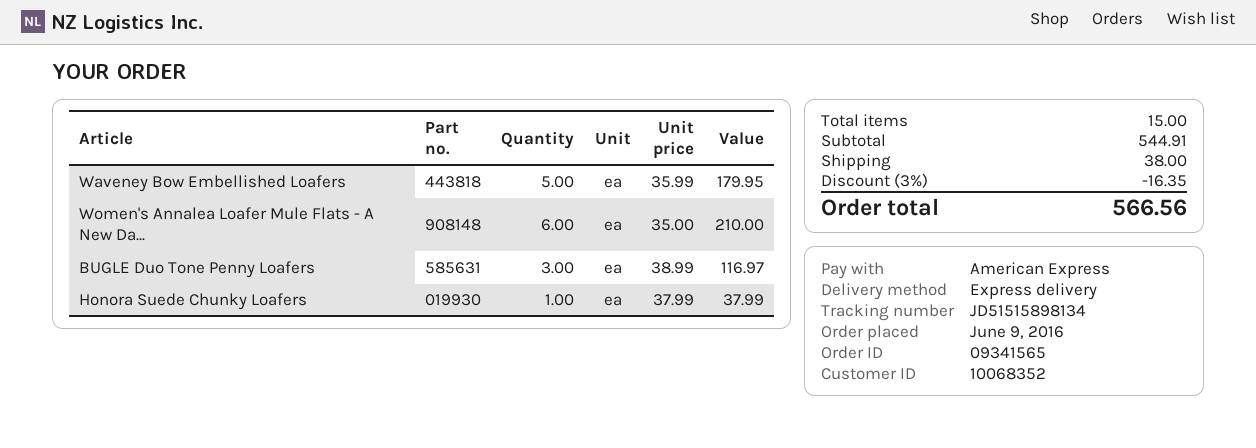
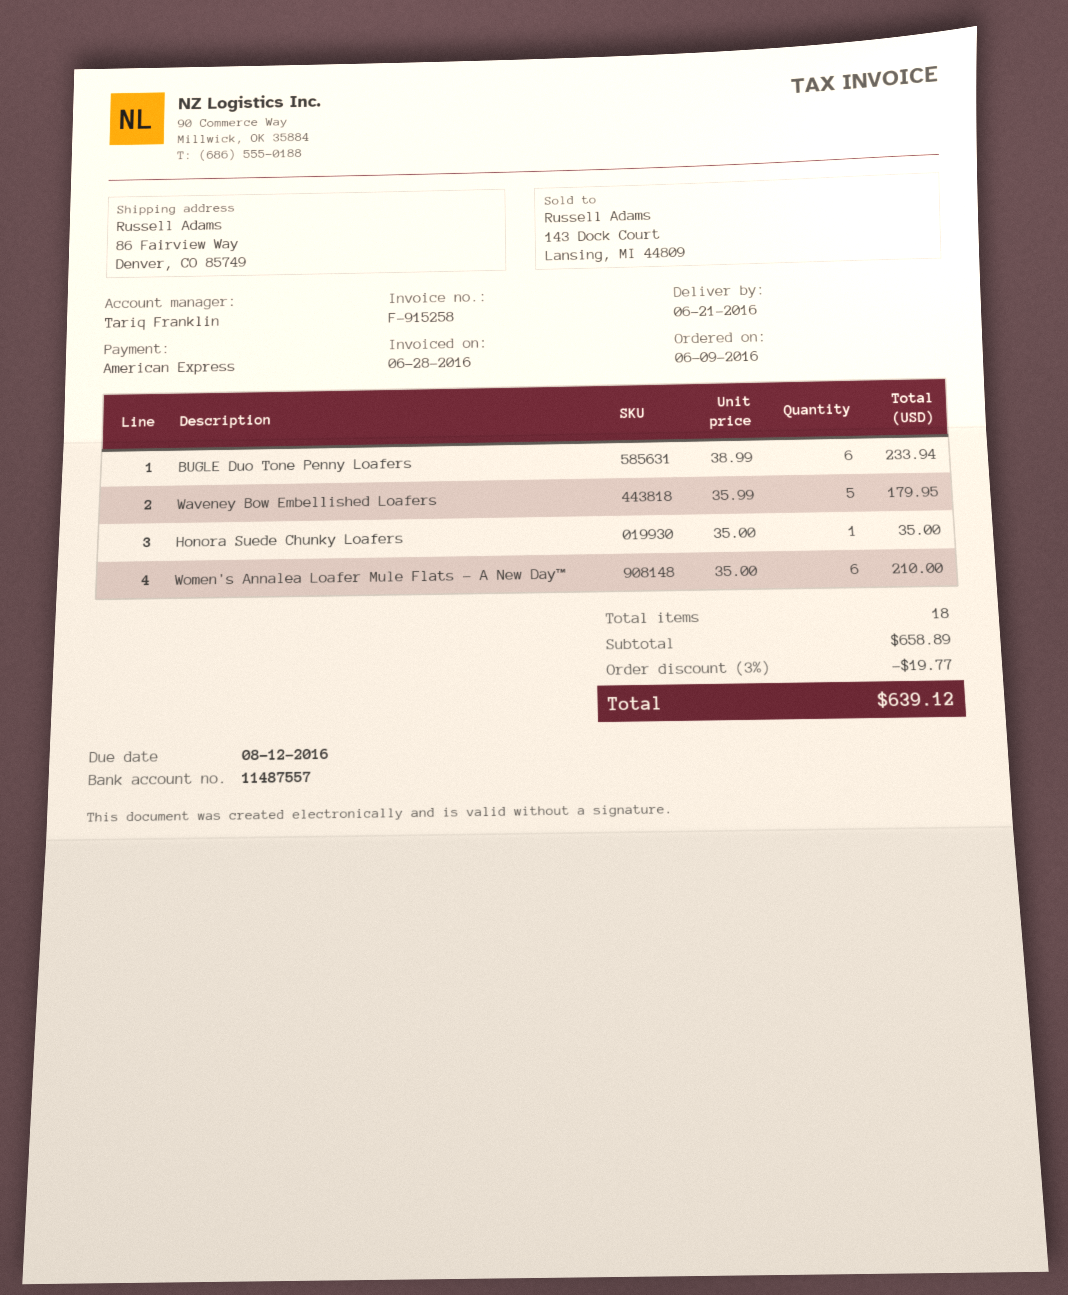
BUGLE Duo Tone Penny Loafers: 3 x 38.99 = 116.97 -> 6 x 38.99 = 233.94
Honora Suede Chunky Loafers: 1 x 37.99 = 37.99 -> 1 x 35.00 = 35.00
total quantity: 15 -> 18
subtotal: 544.91 -> 658.89
discount: 3% = 16.35 -> 3% = 19.77
shipping: 38.00 -> none
total: 566.56 -> 639.12

